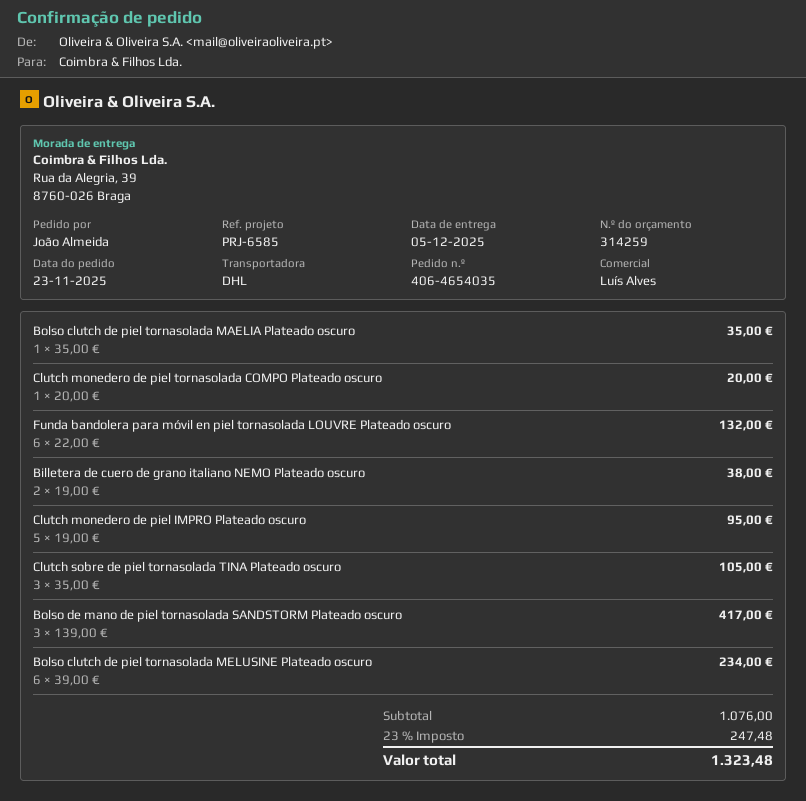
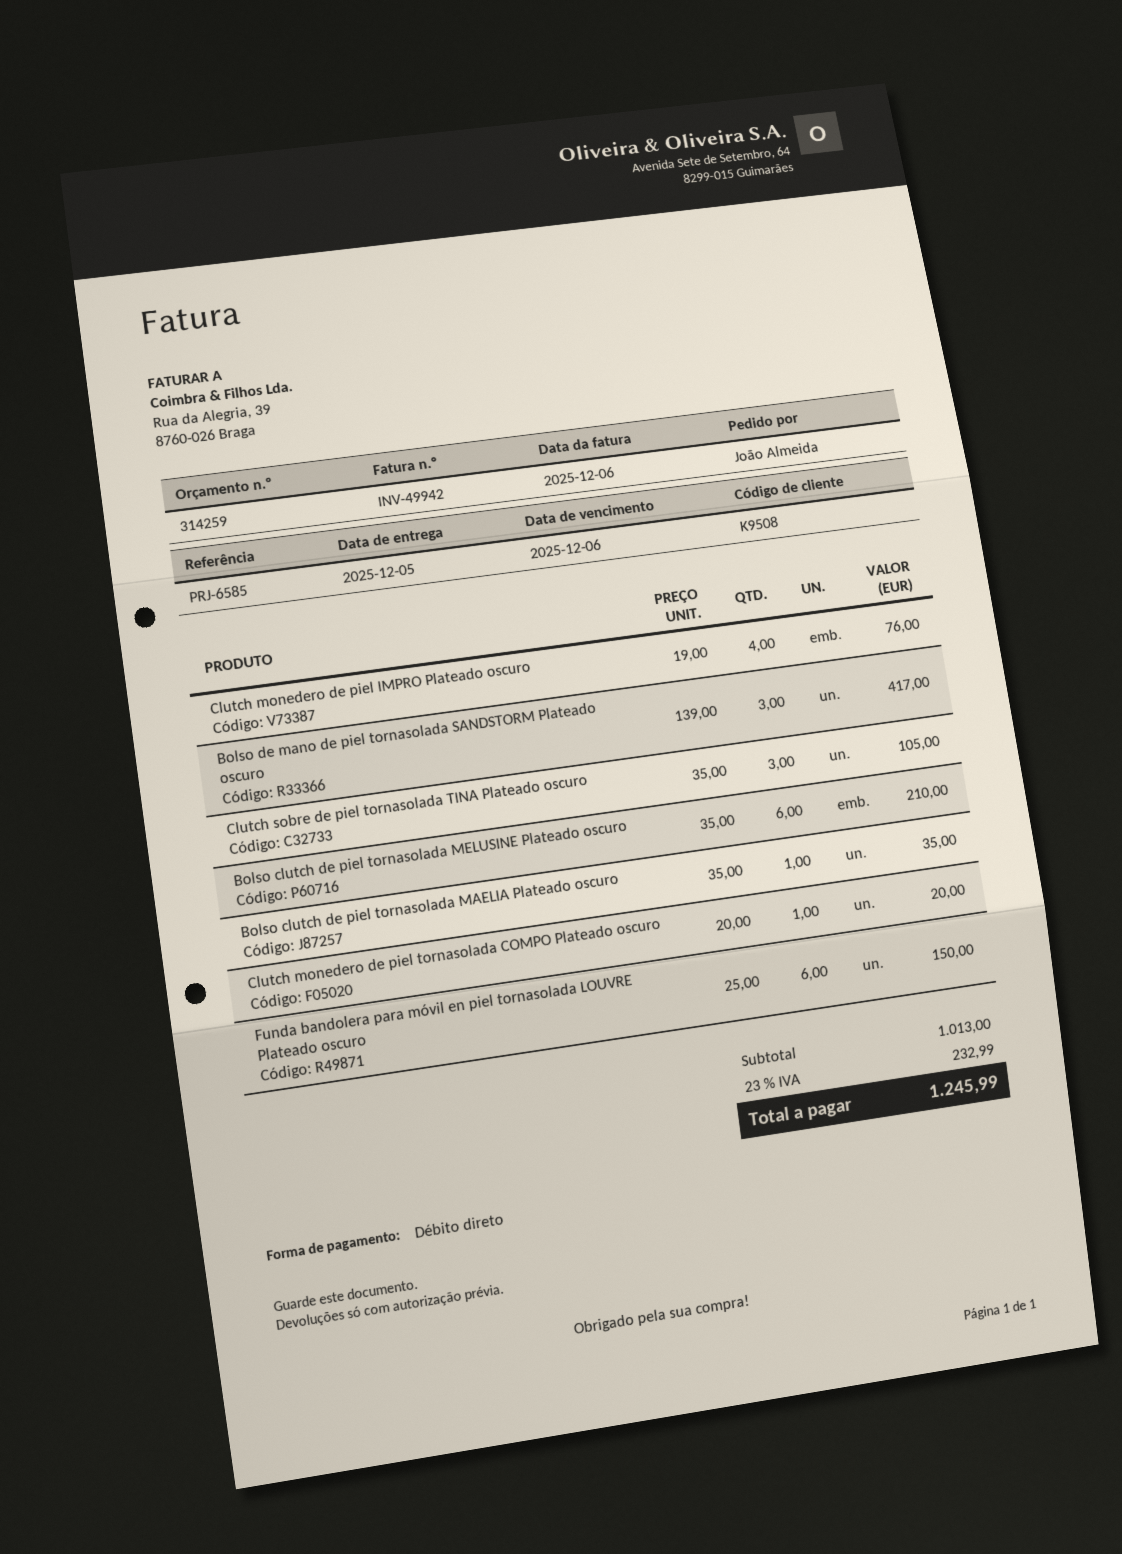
Funda bandolera para móvil en piel tornasolada LOUVRE Plateado oscuro: 6 x 22.00 = 132.00 -> 6 x 25.00 = 150.00
Billetera de cuero de grano italiano NEMO Plateado oscuro: 2 x 19.00 = 38.00 -> none
Clutch monedero de piel IMPRO Plateado oscuro: 5 x 19.00 = 95.00 -> 4 x 19.00 = 76.00
Bolso clutch de piel tornasolada MELUSINE Plateado oscuro: 6 x 39.00 = 234.00 -> 6 x 35.00 = 210.00
subtotal: 1076.00 -> 1013.00
tax: 23% = 247.48 -> 23% = 232.99
total: 1323.48 -> 1245.99

